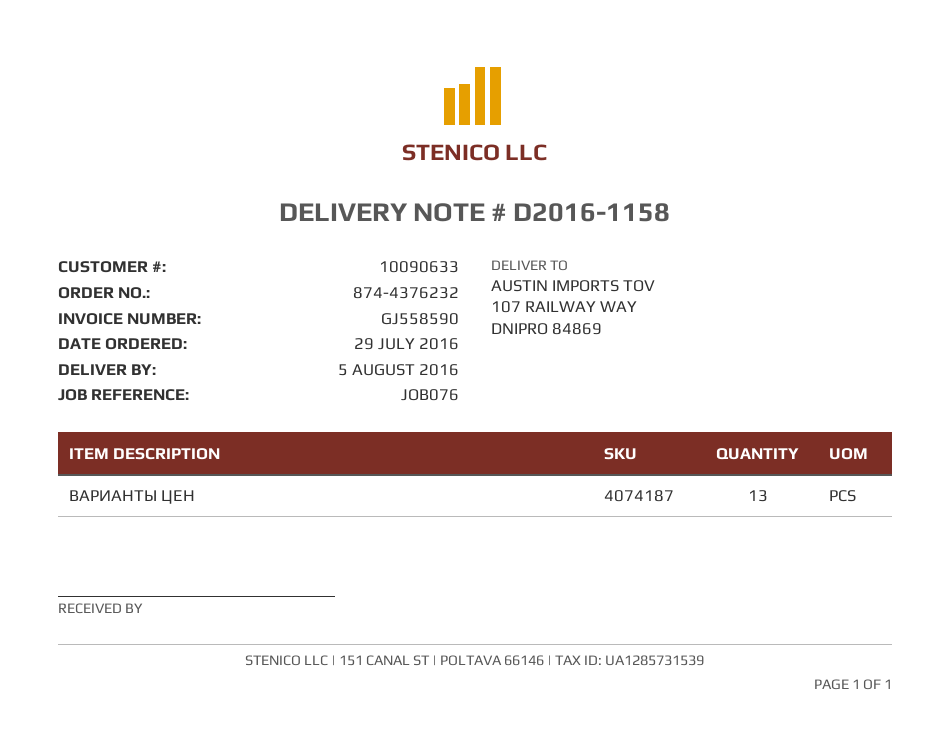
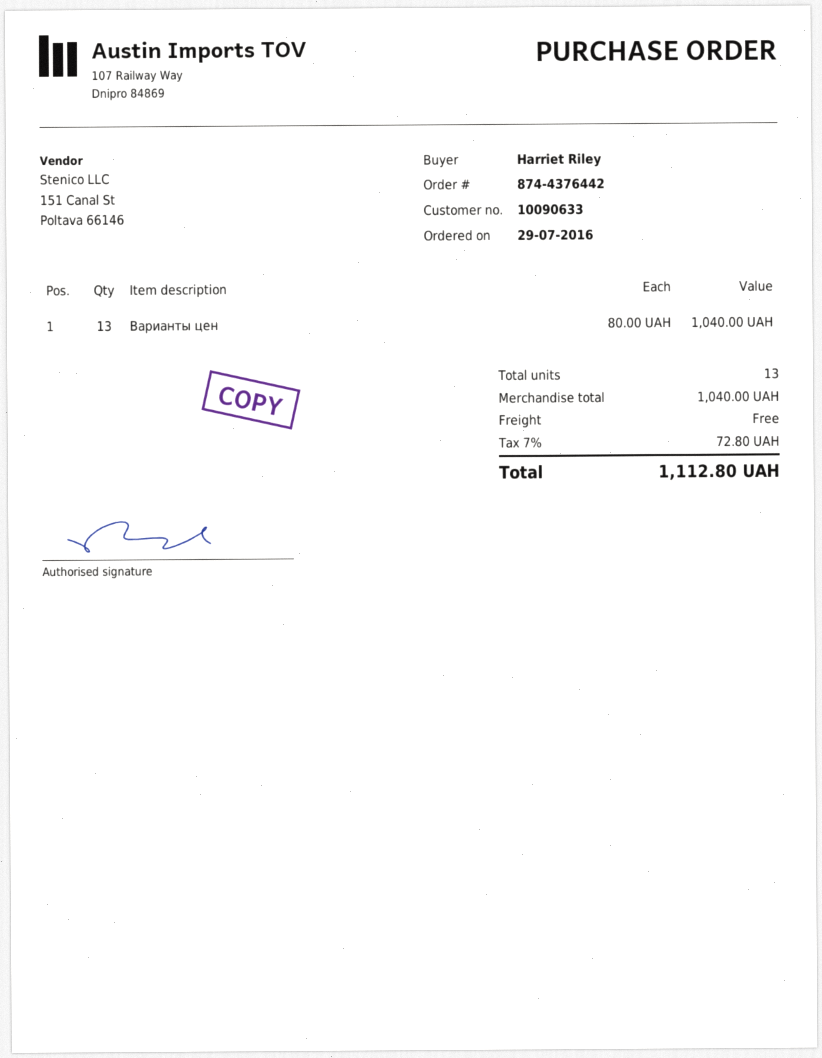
order number: 874-4376232 -> 874-4376442

